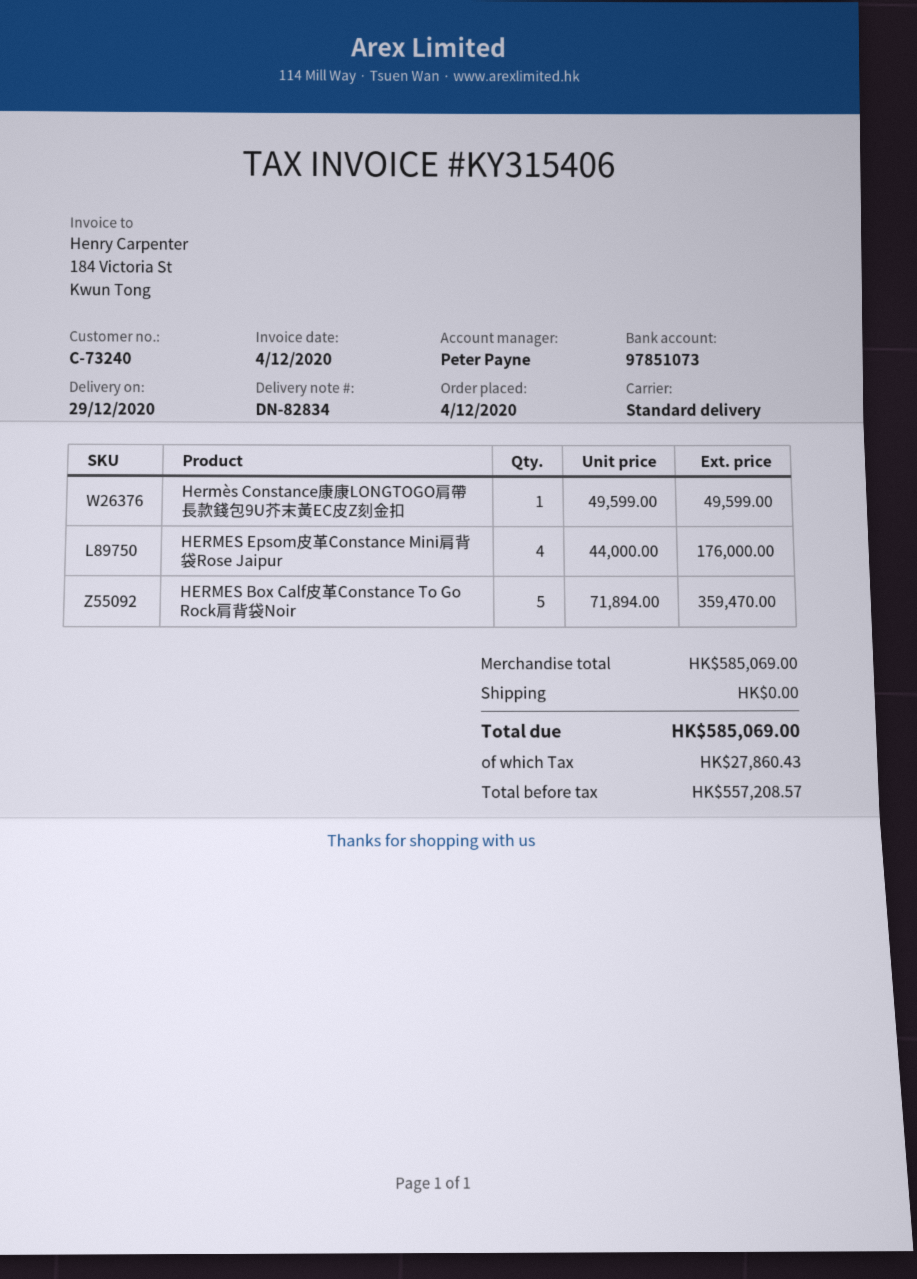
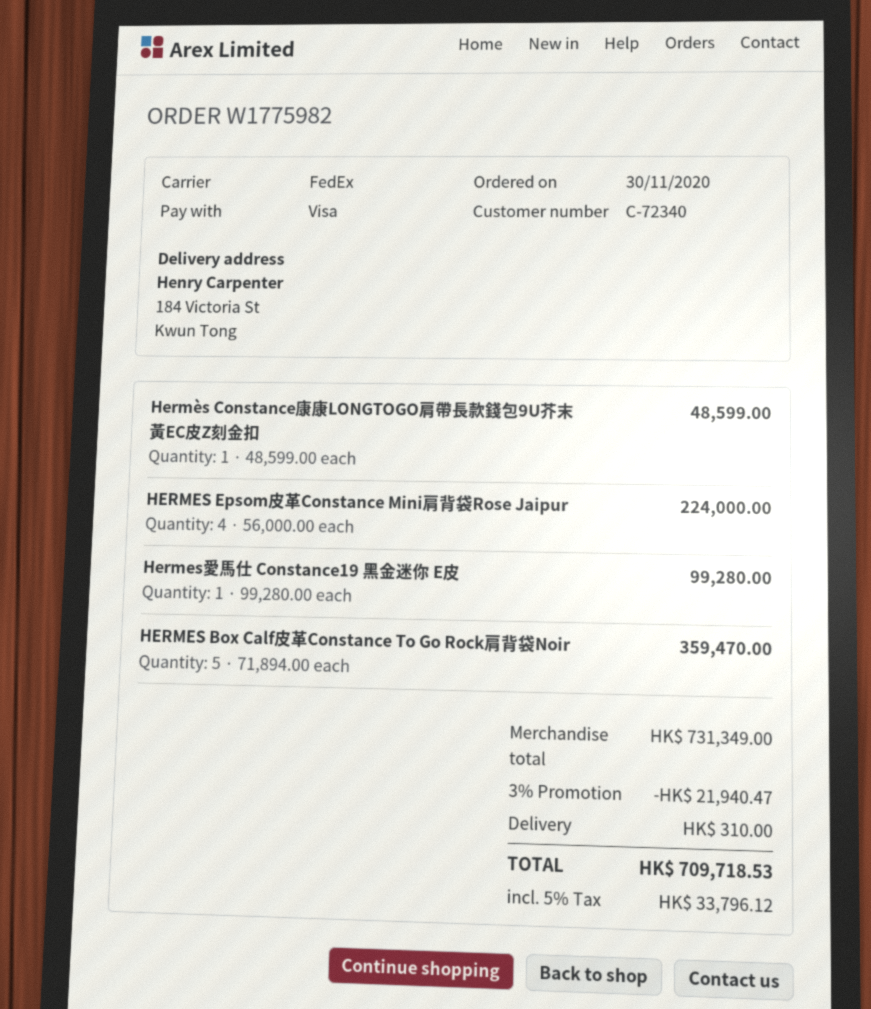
order date: 2020-12-04 -> 2020-11-30
customer number: C-73240 -> C-72340
shipping method: standard -> FedEx
Hermès Constance康康LONGTOGO肩帶長款錢包9U芥末黃EC皮Z刻金扣: 1 x 49599.00 = 49599.00 -> 1 x 48599.00 = 48599.00
HERMES Epsom皮革Constance Mini肩背袋Rose Jaipur: 4 x 44000.00 = 176000.00 -> 4 x 56000.00 = 224000.00
Hermes愛馬仕 Constance19 黑金迷你 E皮: none -> 1 x 99280.00 = 99280.00
subtotal: 585069.00 -> 731349.00
discount: none -> 3% = 21940.47
shipping: 0.00 -> 310.00
tax: 27860.43 -> 33796.12
total: 585069.00 -> 709718.53

